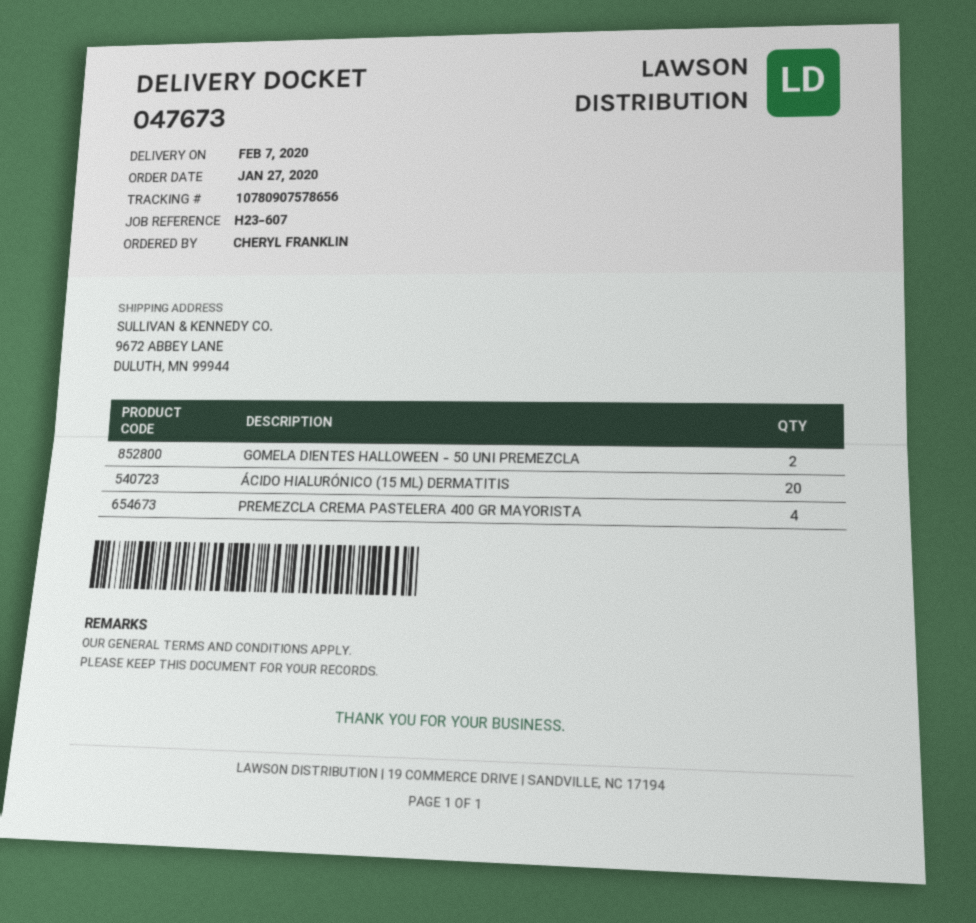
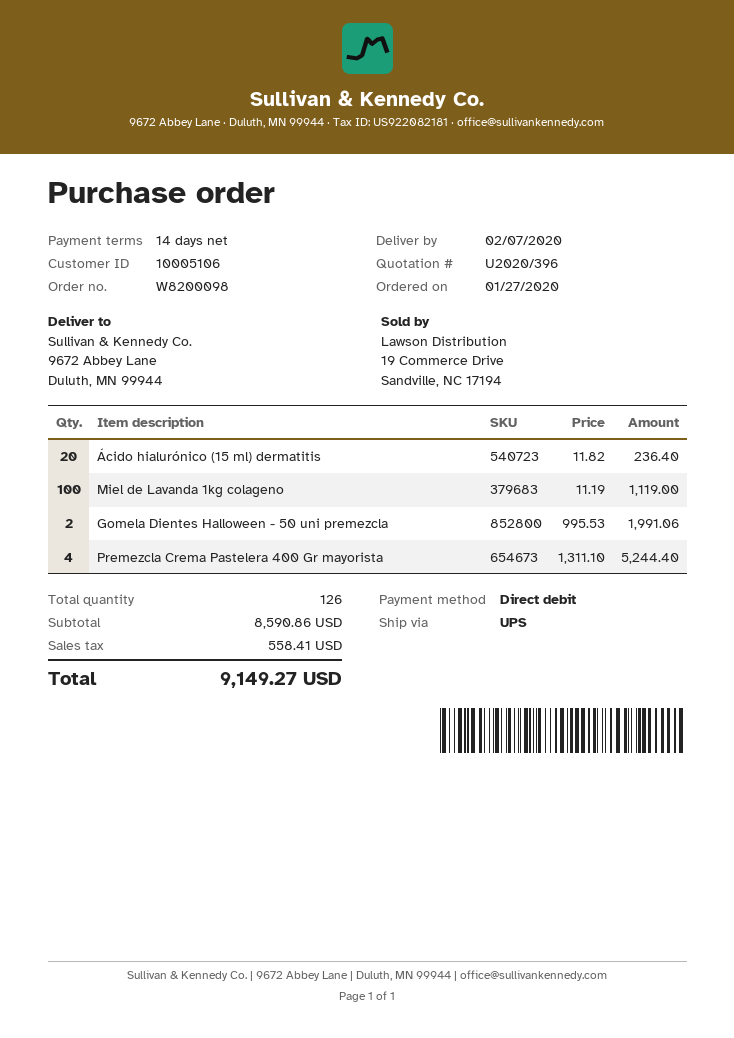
Miel de Lavanda 1kg colageno: none -> 100

